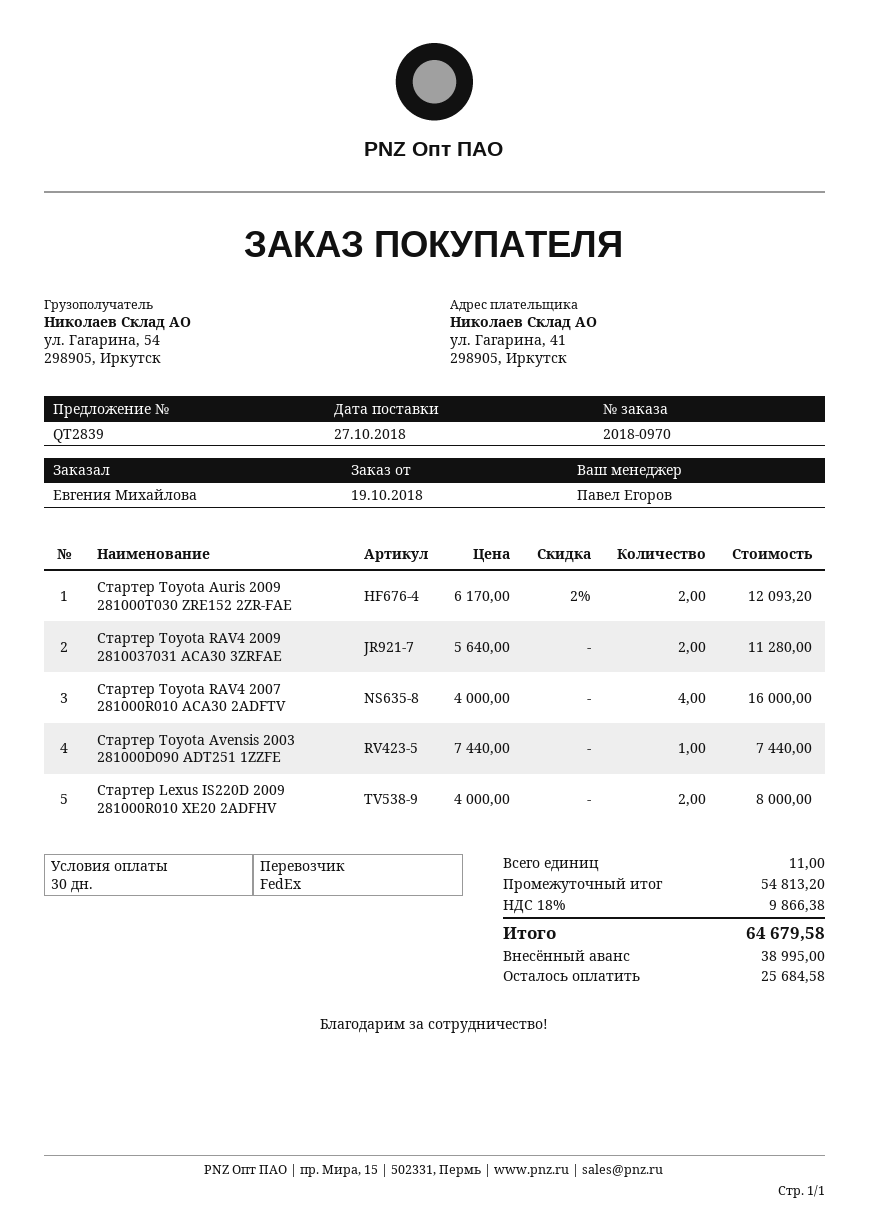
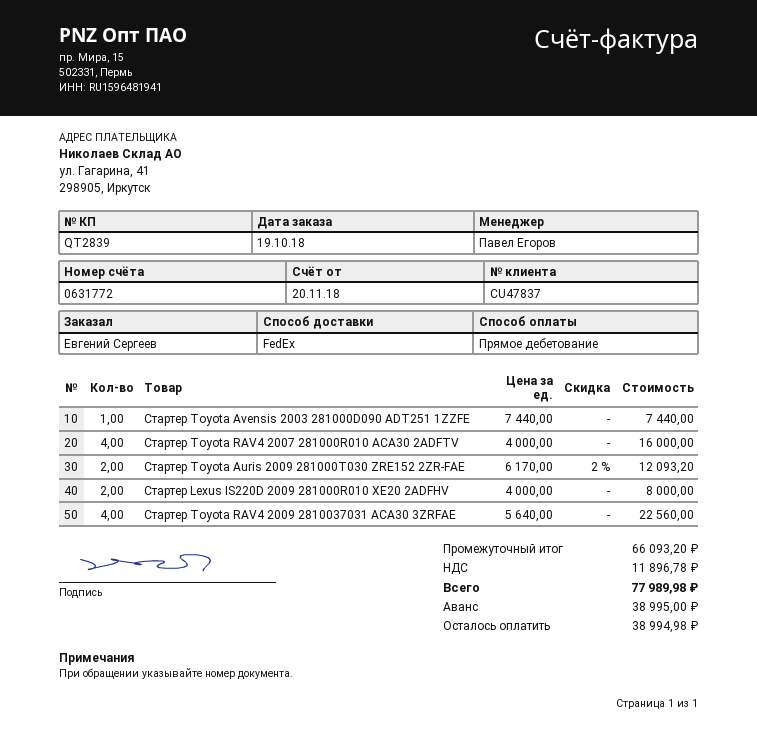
ordered by: Евгения Михайлова -> Евгений Сергеев
Стартер Toyota RAV4 2009 2810037031 ACA30 3ZRFAE: 2 x 5640.00 = 11280.00 -> 4 x 5640.00 = 22560.00
subtotal: 54813.20 -> 66093.20
tax: 9866.38 -> 11896.78
total: 64679.58 -> 77989.98
balance: 25684.58 -> 38994.98

